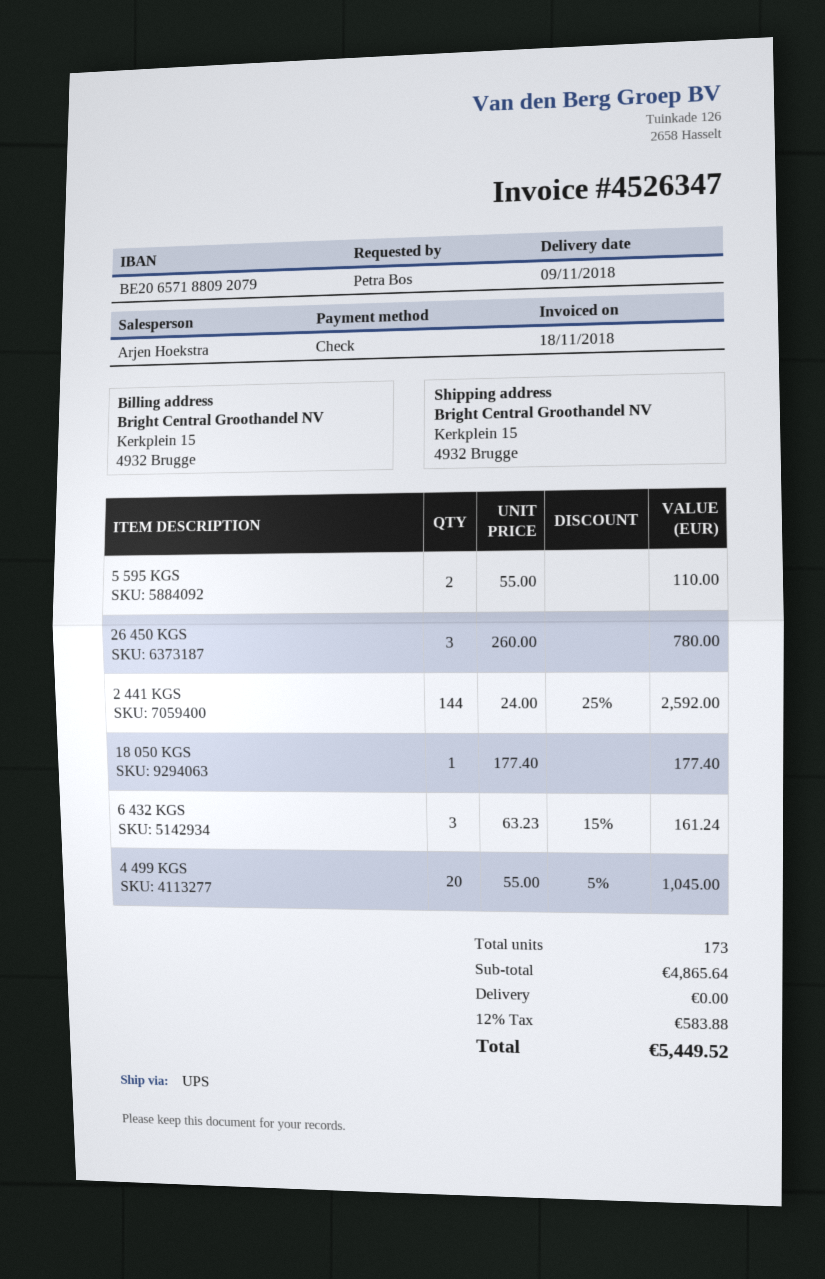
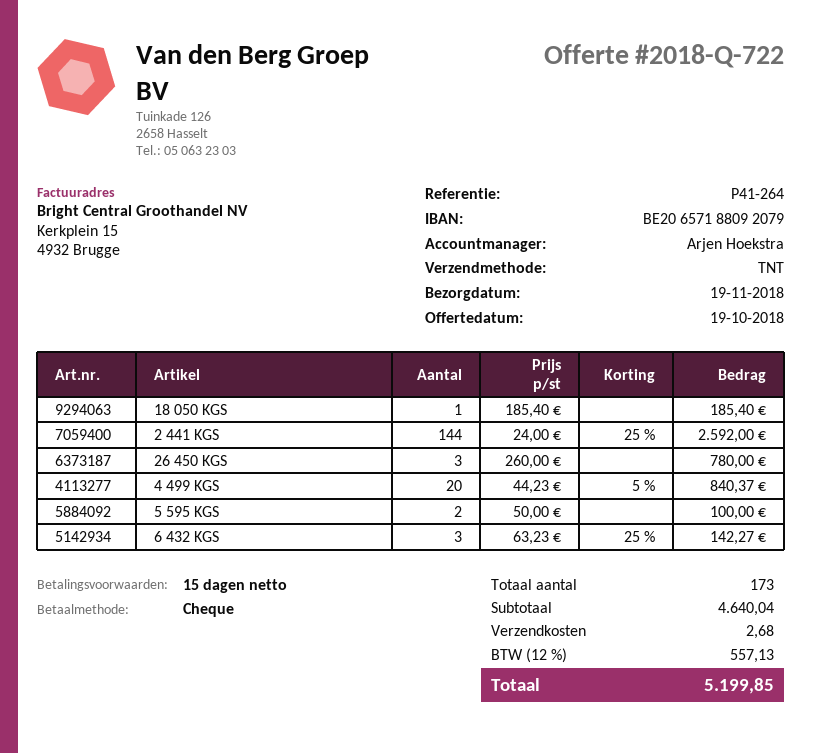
delivery date: 2018-11-09 -> 2018-11-19
shipping method: UPS -> TNT
5 595 KGS: 2 x 55.00 = 110.00 -> 2 x 50.00 = 100.00
18 050 KGS: 1 x 177.40 = 177.40 -> 1 x 185.40 = 185.40
6 432 KGS: 3 x 63.23 - 15% = 161.24 -> 3 x 63.23 - 25% = 142.27
4 499 KGS: 20 x 55.00 - 5% = 1045.00 -> 20 x 44.23 - 5% = 840.37
subtotal: 4865.64 -> 4640.04
shipping: 0.00 -> 2.68
tax: 12% = 583.88 -> 12% = 557.13
total: 5449.52 -> 5199.85

